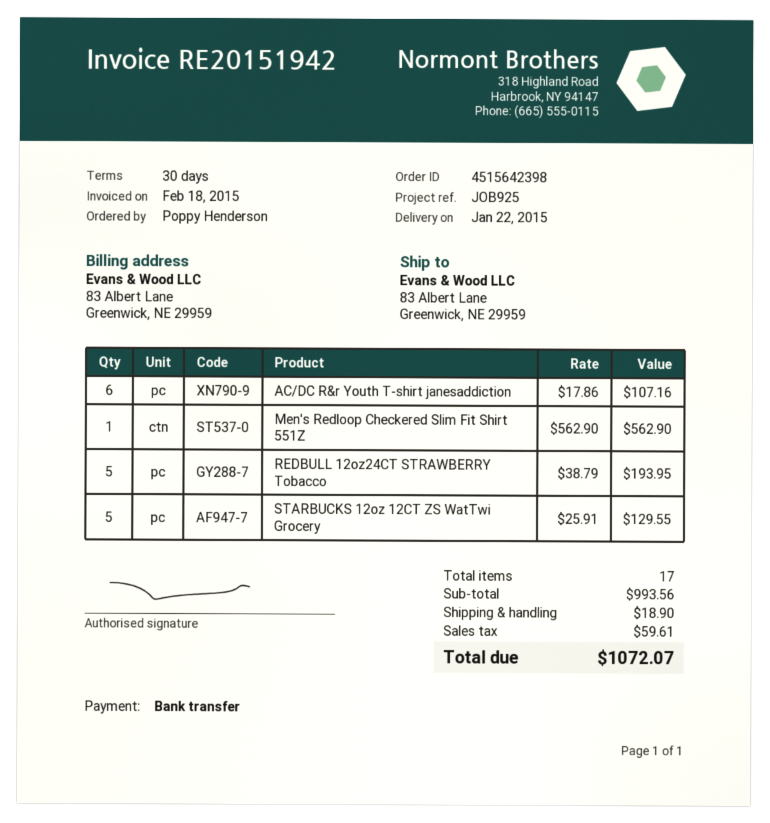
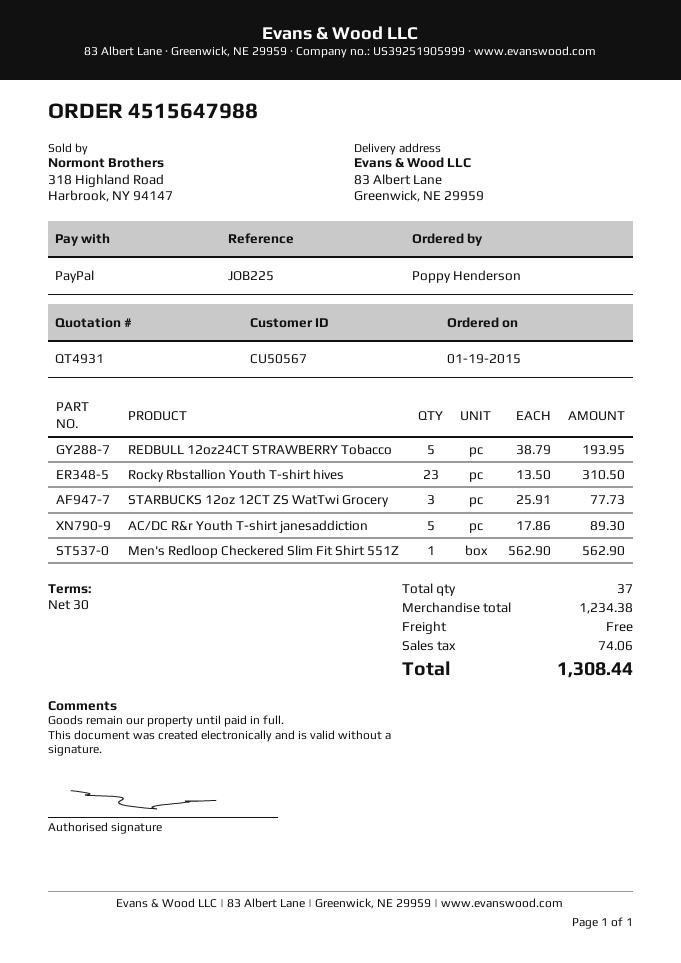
order number: 4515642398 -> 4515647988
reference: JOB925 -> JOB225
payment method: bank transfer -> PayPal
AC/DC R&r Youth T-shirt janesaddiction: 6 x 17.86 = 107.16 -> 5 x 17.86 = 89.30
STARBUCKS 12oz 12CT ZS WatTwi Grocery: 5 x 25.91 = 129.55 -> 3 x 25.91 = 77.73
Rocky Rbstallion Youth T-shirt hives: none -> 23 x 13.50 = 310.50
total quantity: 17 -> 37
subtotal: 993.56 -> 1234.38
shipping: 18.90 -> 0.00
tax: 59.61 -> 74.06
total: 1072.07 -> 1308.44

